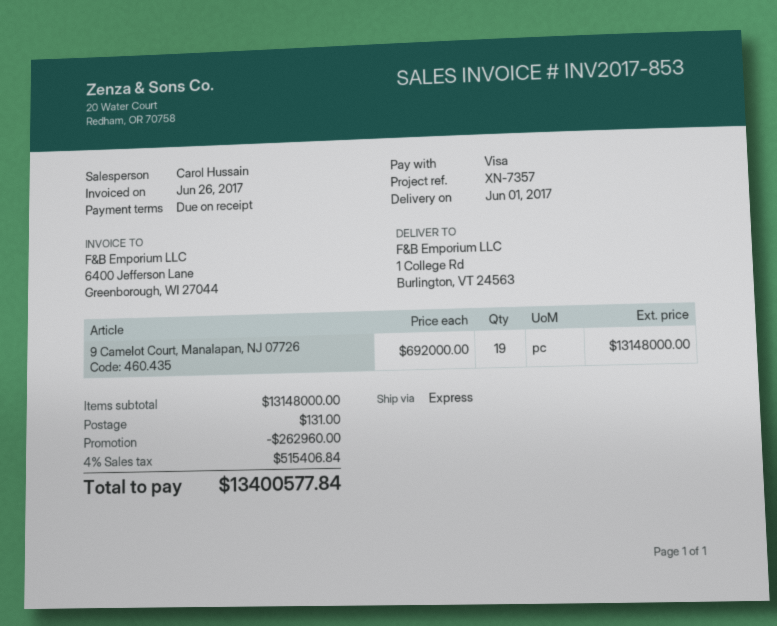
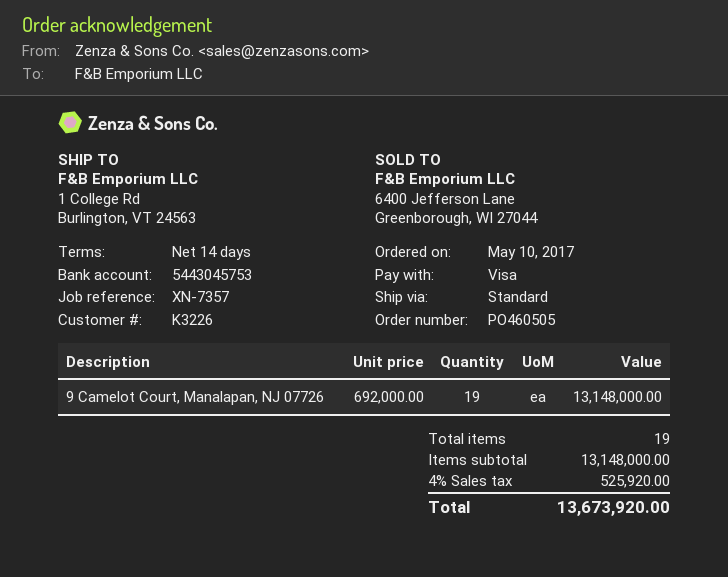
payment terms: on receipt -> 14 days
shipping method: express -> standard
discount: 262960.00 -> none
shipping: 131.00 -> none
tax: 4% = 515406.84 -> 4% = 525920.00
total: 13400577.84 -> 13673920.00

